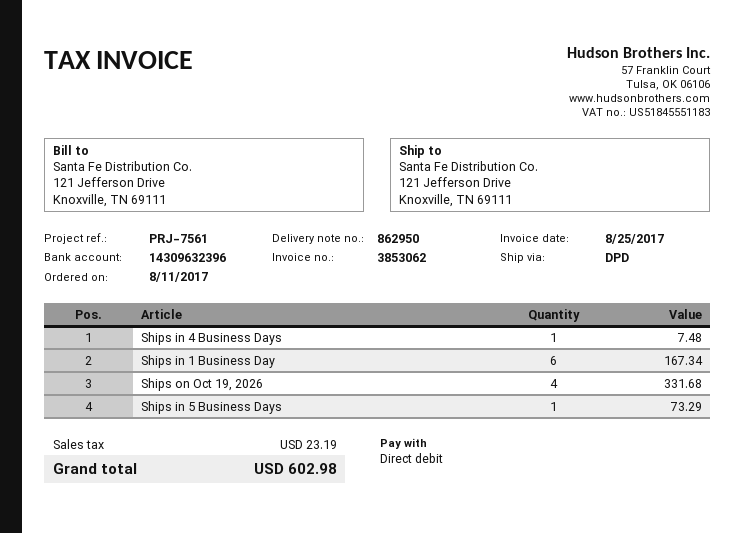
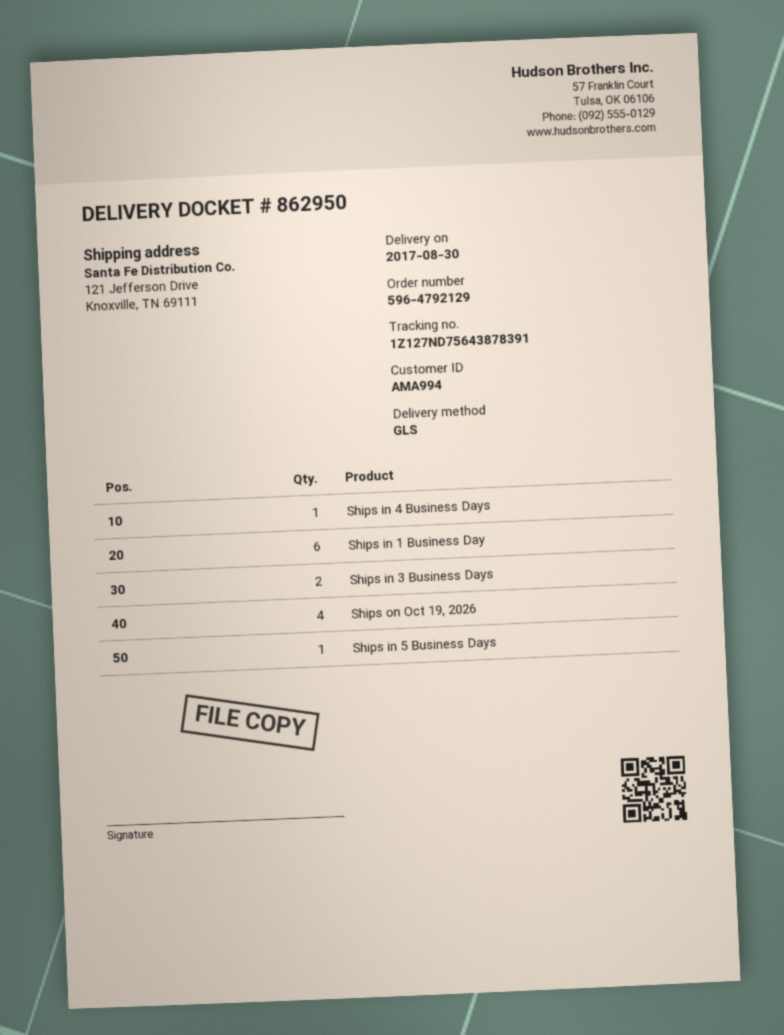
shipping method: DPD -> GLS
Ships in 3 Business Days: none -> 2

